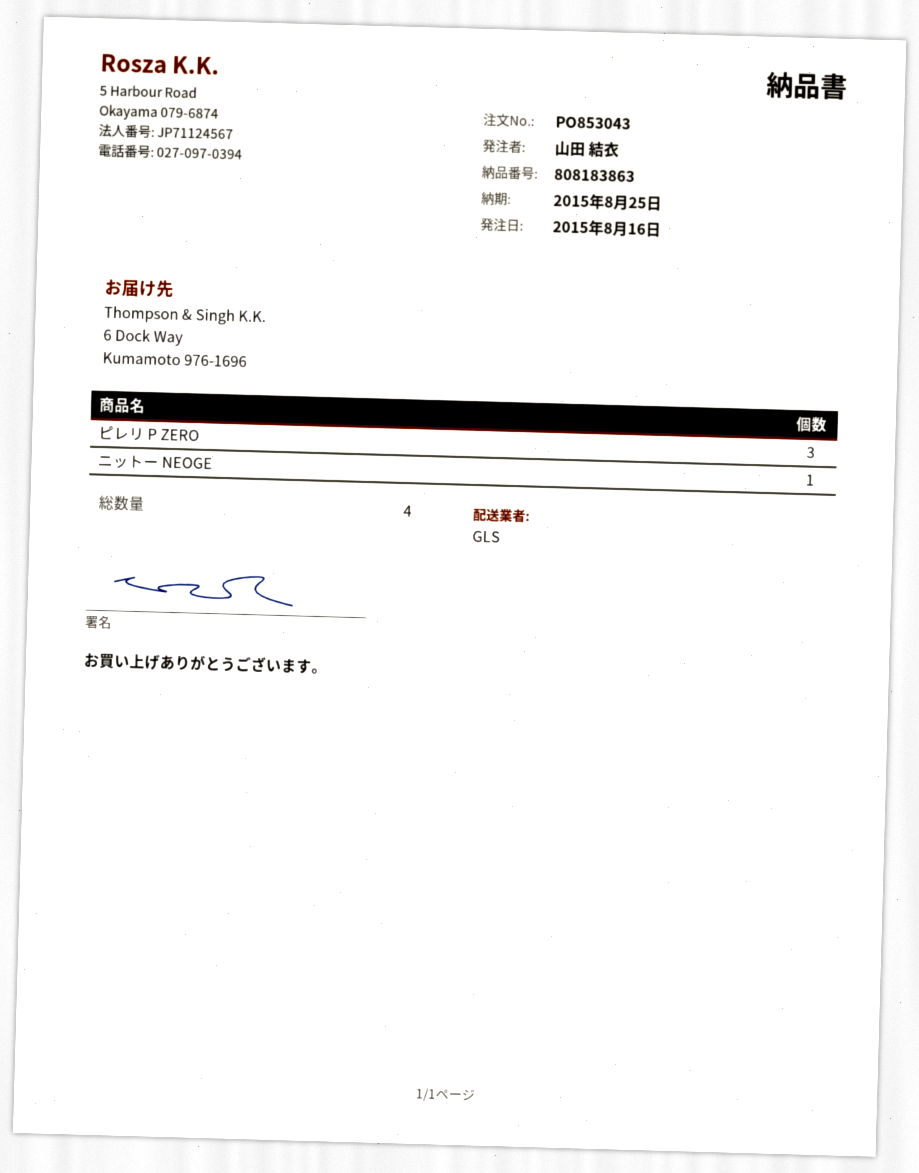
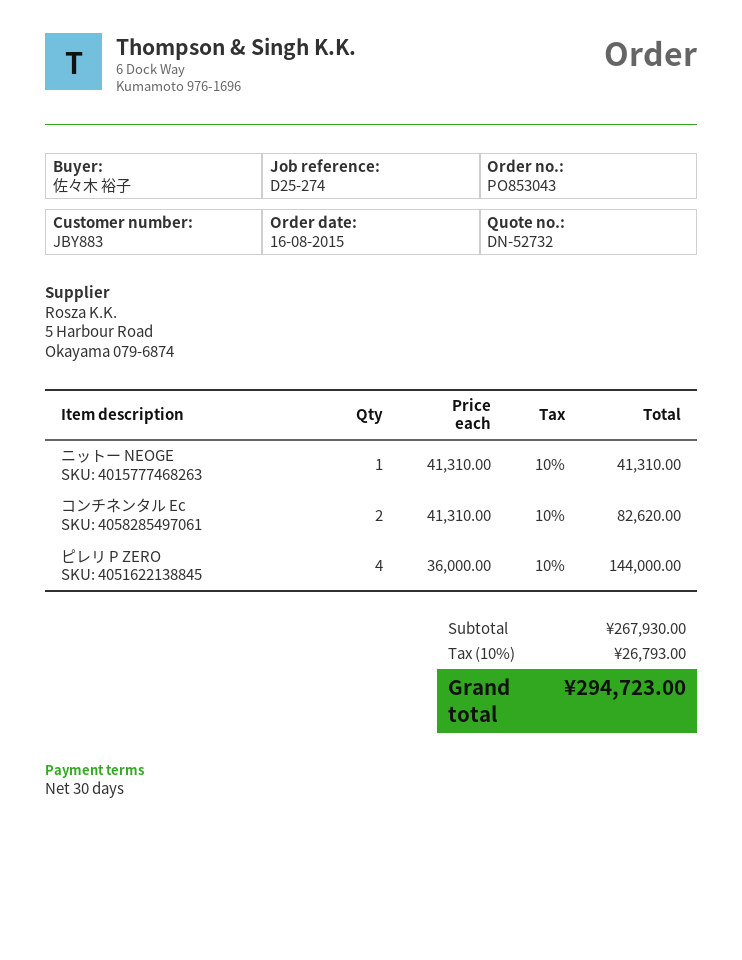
ordered by: 山田 結衣 -> 佐々木 裕子
ピレリ P ZERO: 3 -> 4
コンチネンタル Ec: none -> 2

